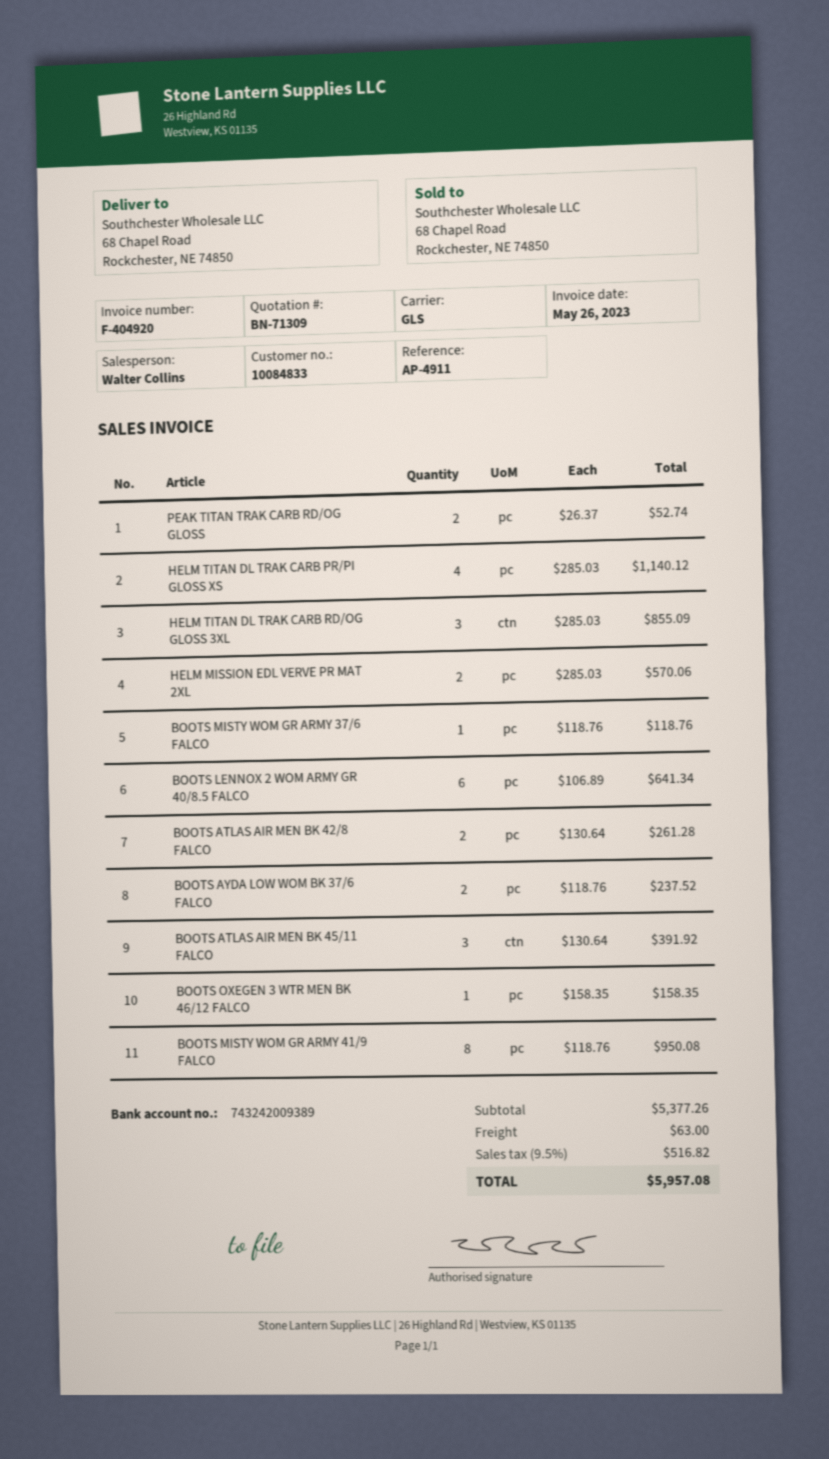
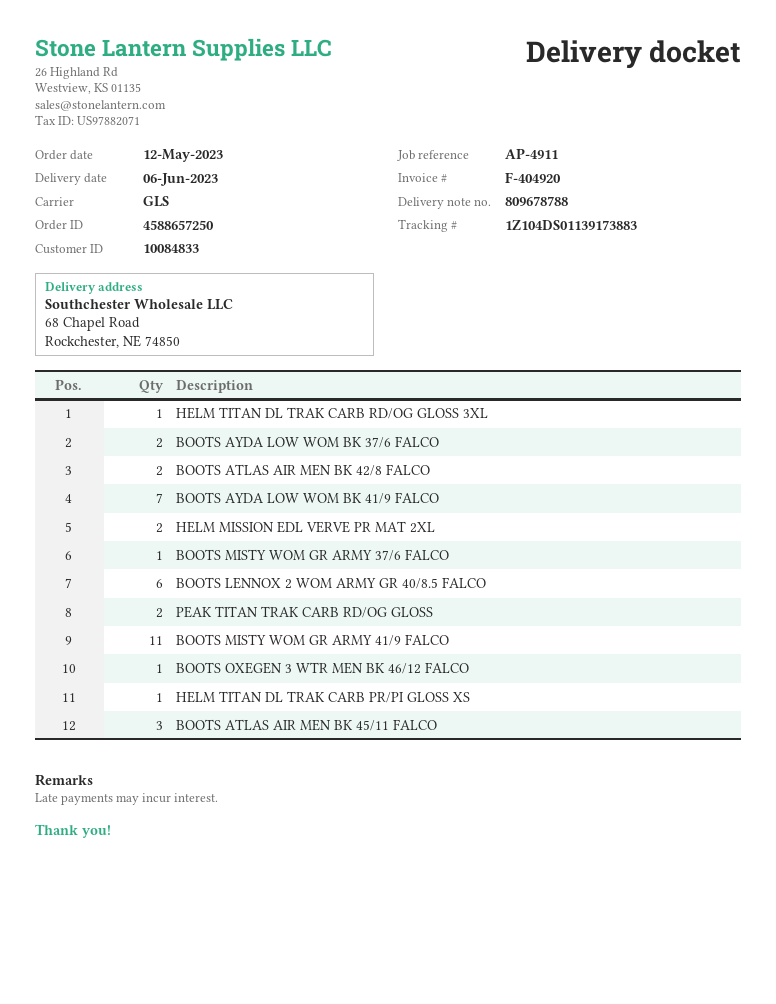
HELM TITAN DL TRAK CARB PR/PI GLOSS XS: 4 -> 1
HELM TITAN DL TRAK CARB RD/OG GLOSS 3XL: 3 -> 1
BOOTS MISTY WOM GR ARMY 41/9 FALCO: 8 -> 11
BOOTS AYDA LOW WOM BK 41/9 FALCO: none -> 7

